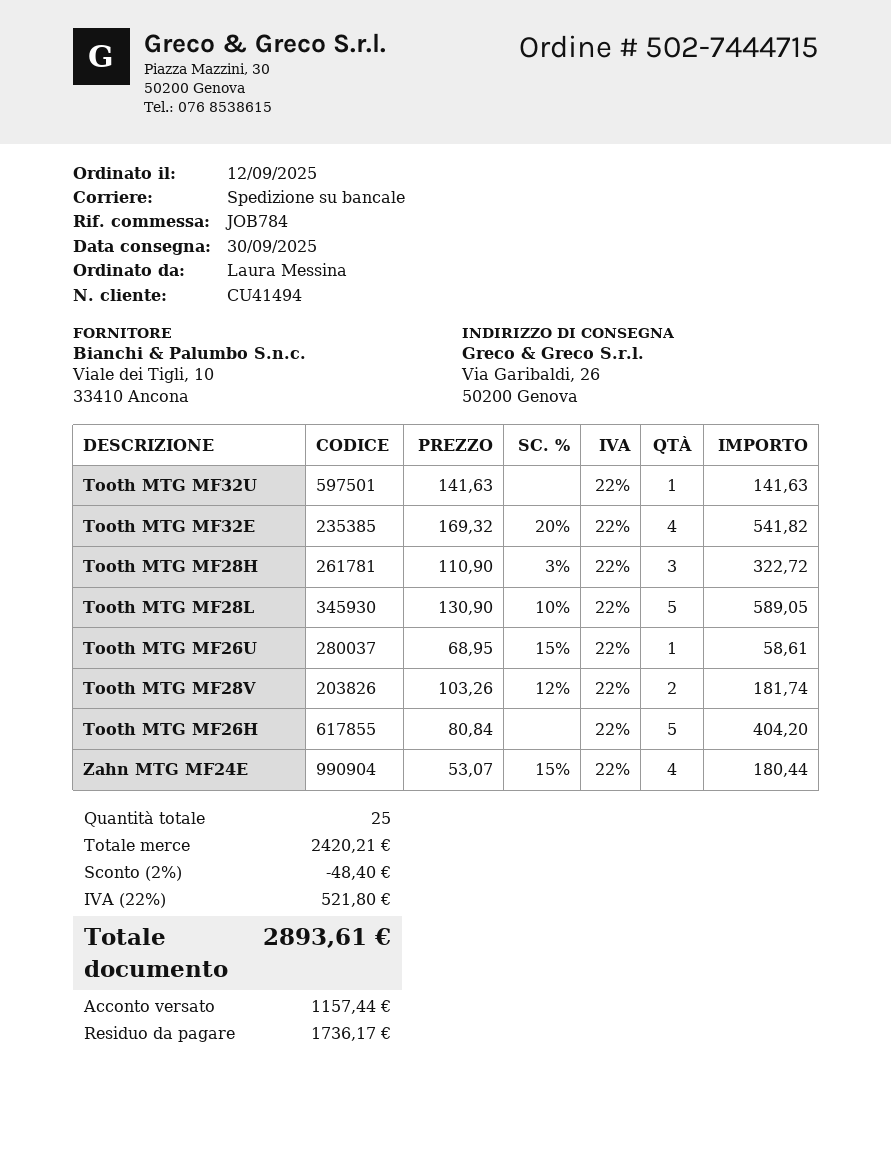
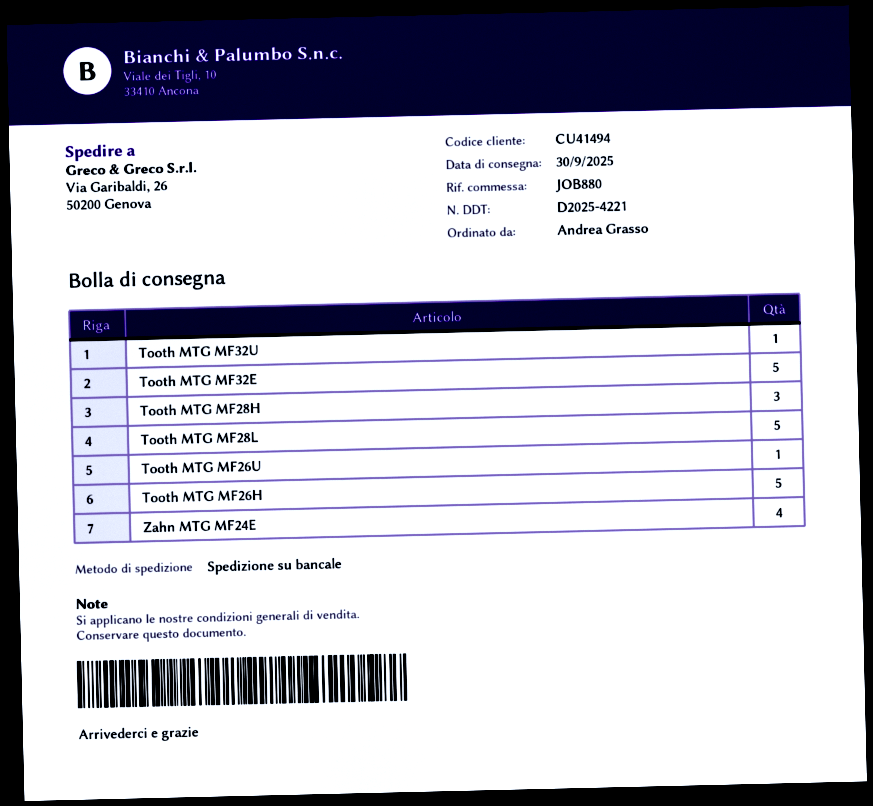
reference: JOB784 -> JOB880
ordered by: Laura Messina -> Andrea Grasso
Tooth MTG MF32E: 4 -> 5
Tooth MTG MF28V: 2 -> none

